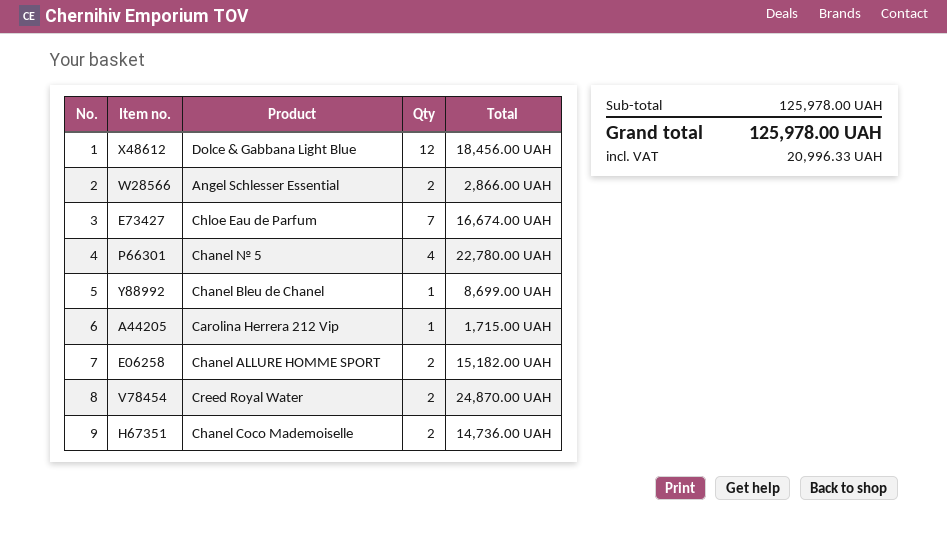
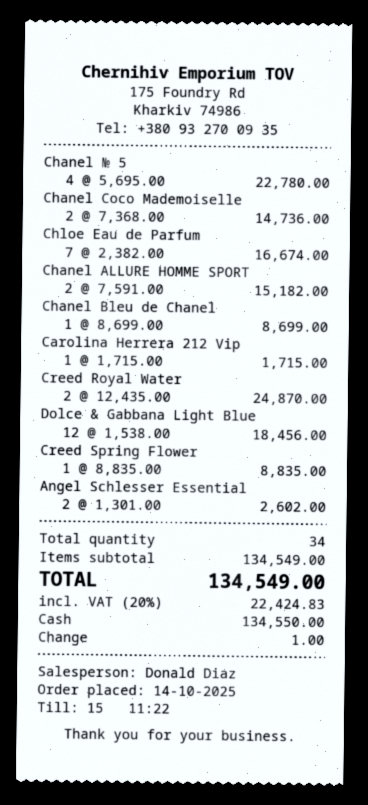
Angel Schlesser Essential: 2 for 2866.00 -> 2 for 2602.00
Creed Spring Flower: none -> 1 for 8835.00
subtotal: 125978.00 -> 134549.00
tax: 20996.33 -> 22424.83
total: 125978.00 -> 134549.00

